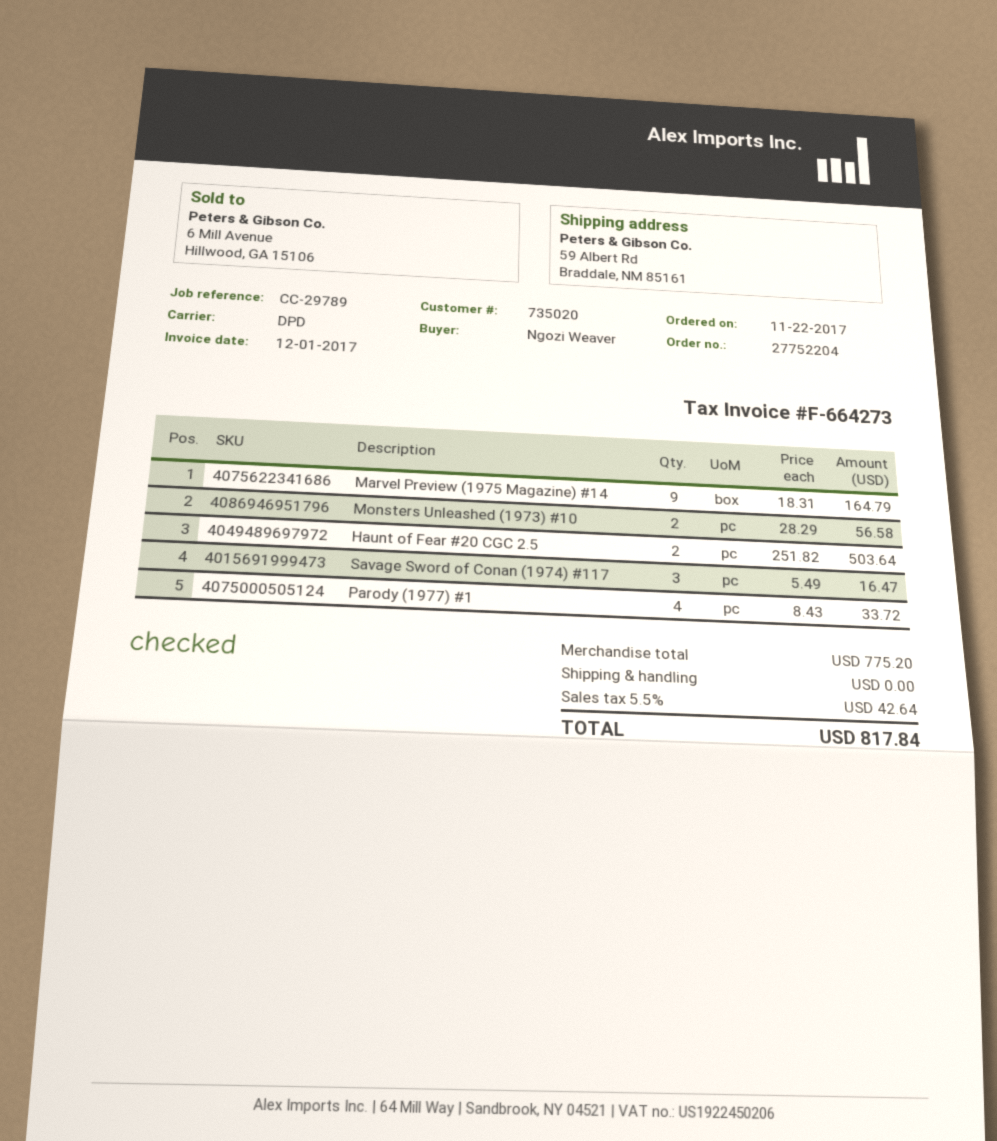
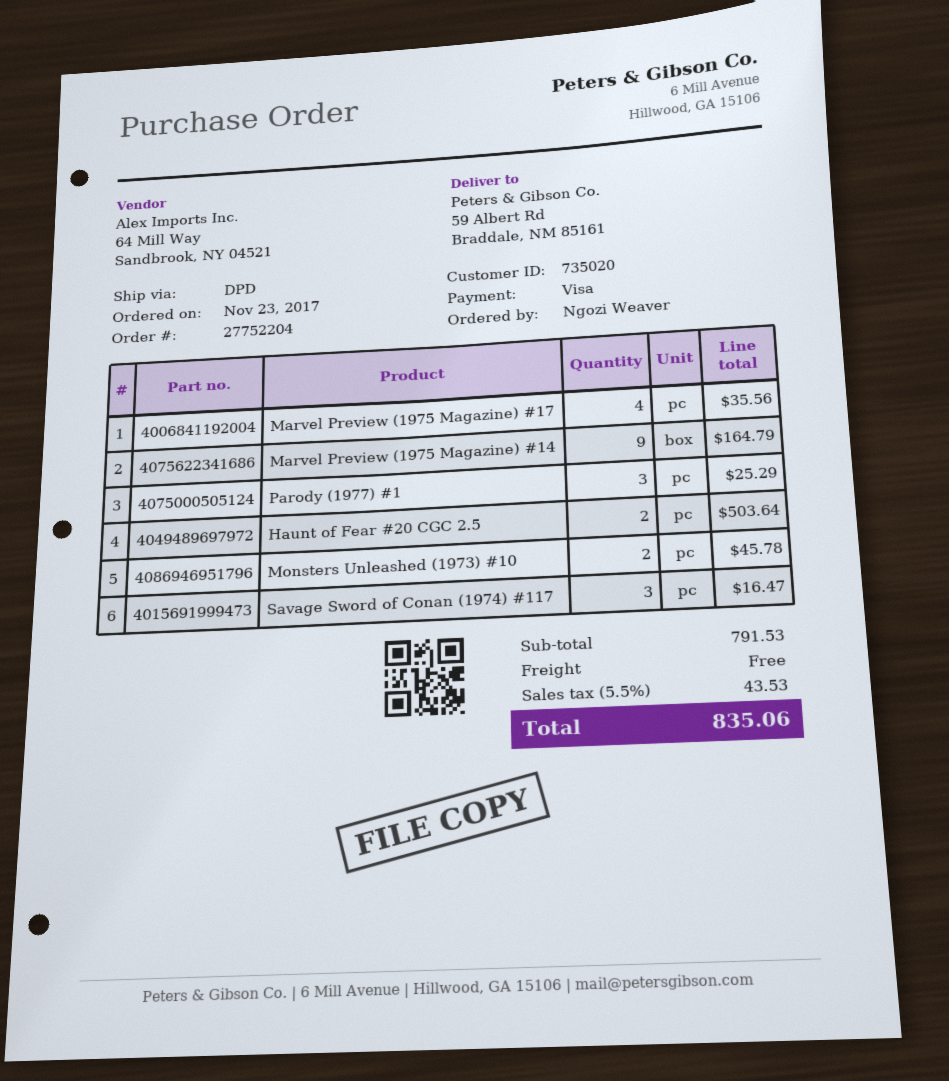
order date: 2017-11-22 -> 2017-11-23
Monsters Unleashed (1973) #10: 2 for 56.58 -> 2 for 45.78
Parody (1977) #1: 4 for 33.72 -> 3 for 25.29
Marvel Preview (1975 Magazine) #17: none -> 4 for 35.56
subtotal: 775.20 -> 791.53
tax: 5.5% = 42.64 -> 5.5% = 43.53
total: 817.84 -> 835.06

